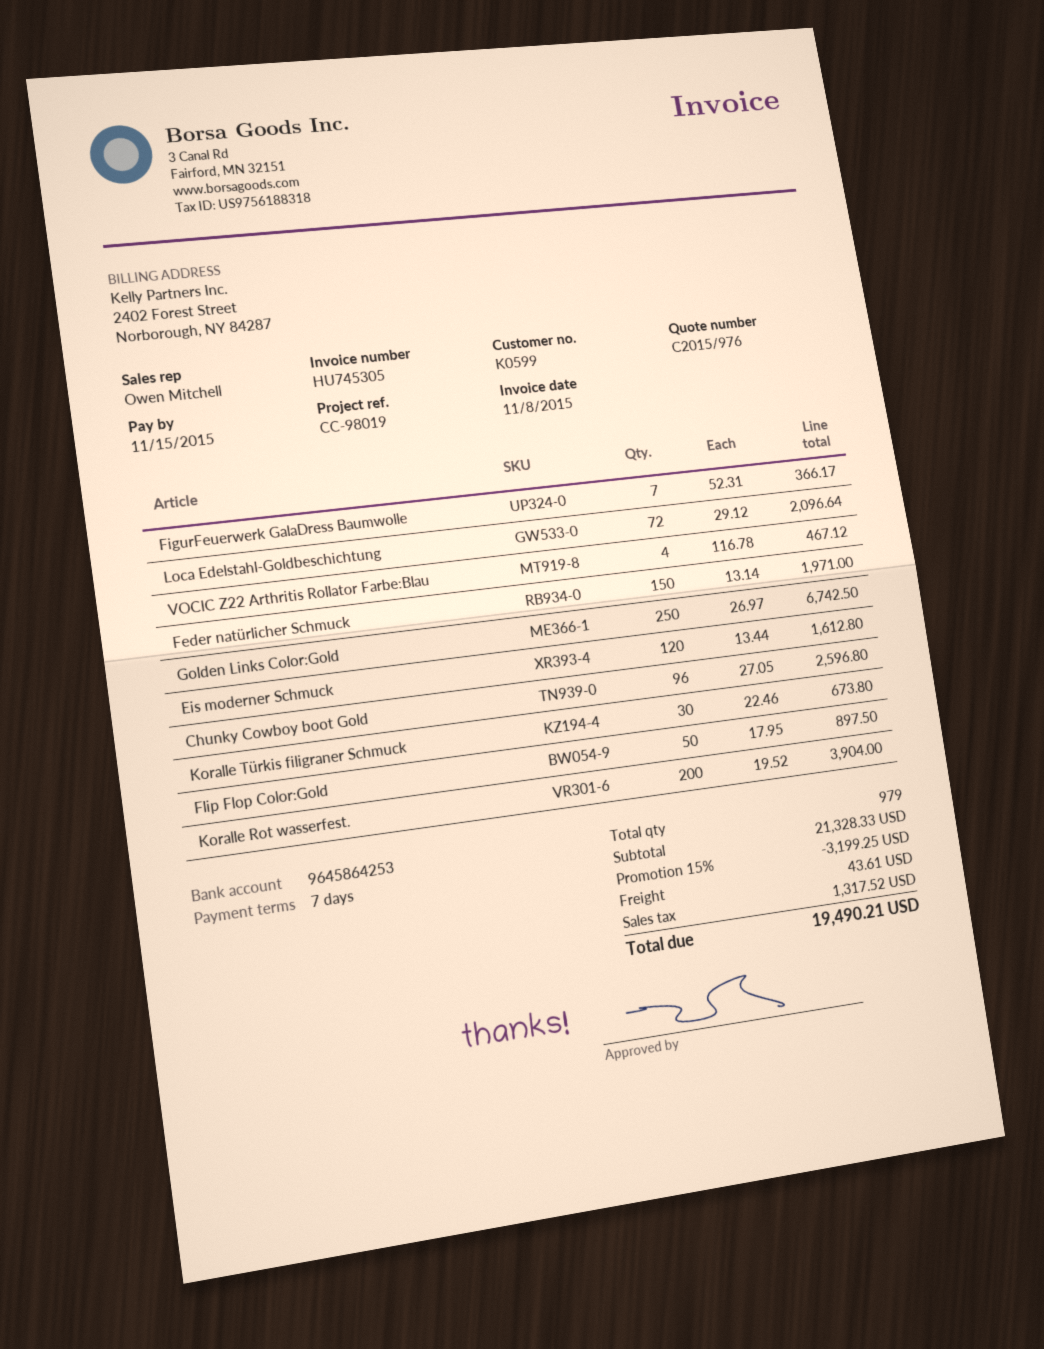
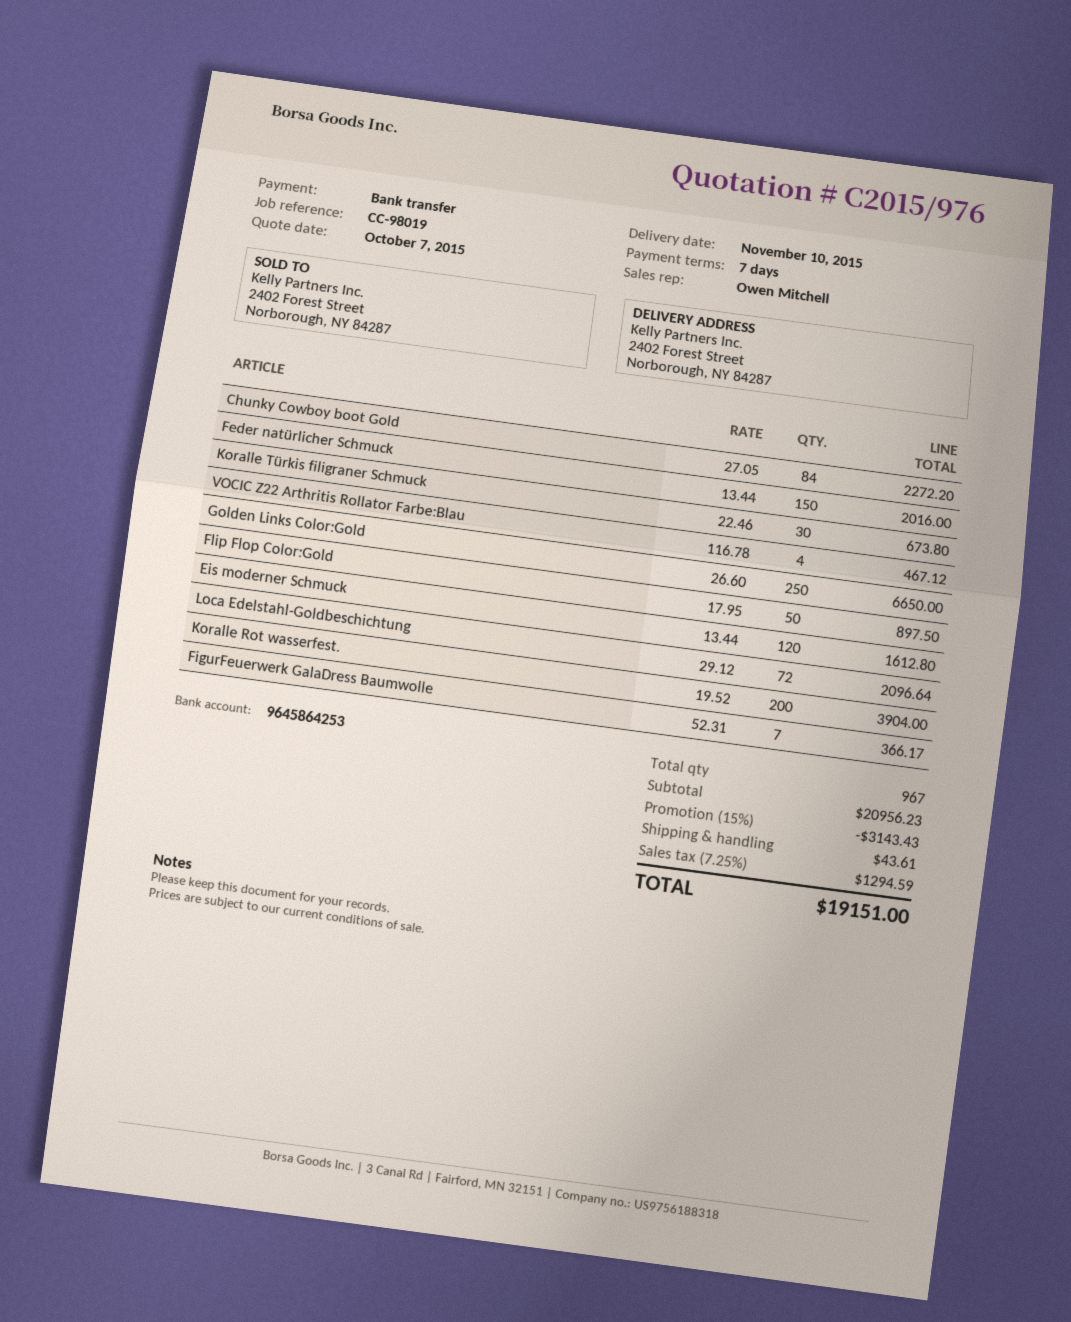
Feder natürlicher Schmuck: 150 x 13.14 = 1971.00 -> 150 x 13.44 = 2016.00
Golden Links Color:Gold: 250 x 26.97 = 6742.50 -> 250 x 26.60 = 6650.00
Chunky Cowboy boot Gold: 96 x 27.05 = 2596.80 -> 84 x 27.05 = 2272.20
total quantity: 979 -> 967
subtotal: 21328.33 -> 20956.23
discount: 15% = 3199.25 -> 15% = 3143.43
tax: 1317.52 -> 1294.59
total: 19490.21 -> 19151.00

